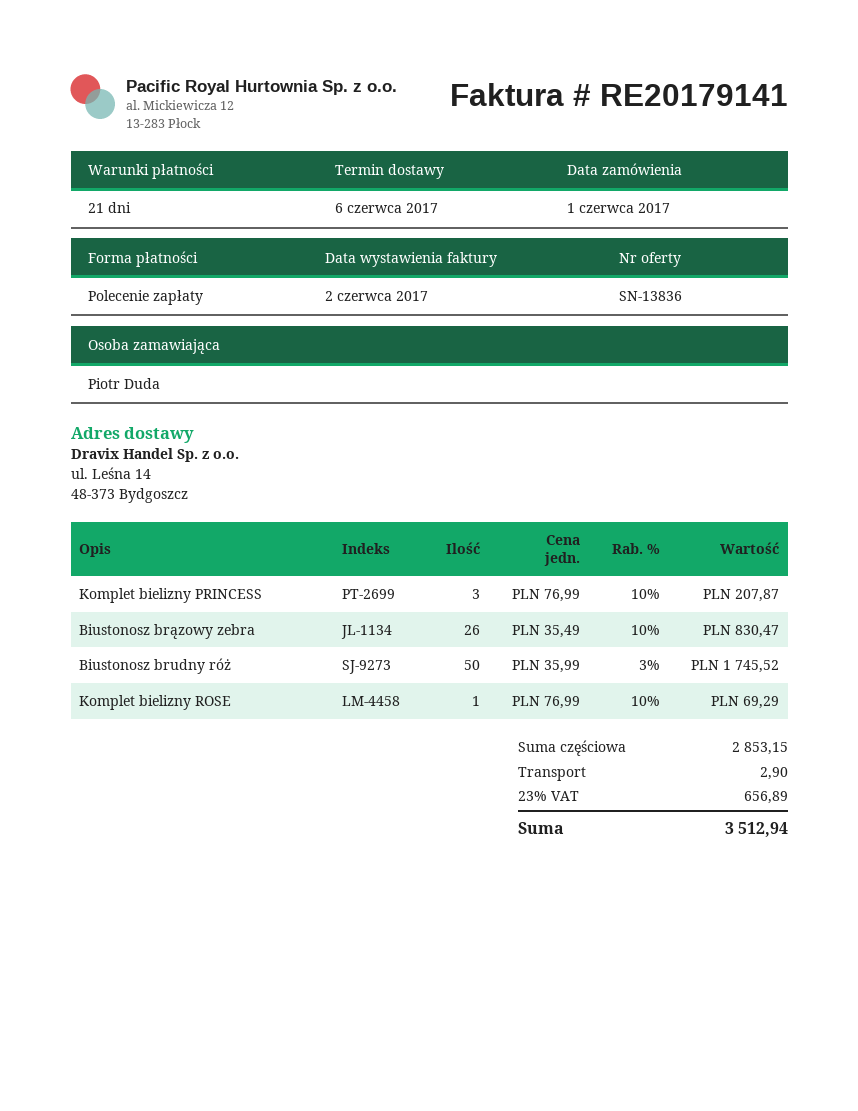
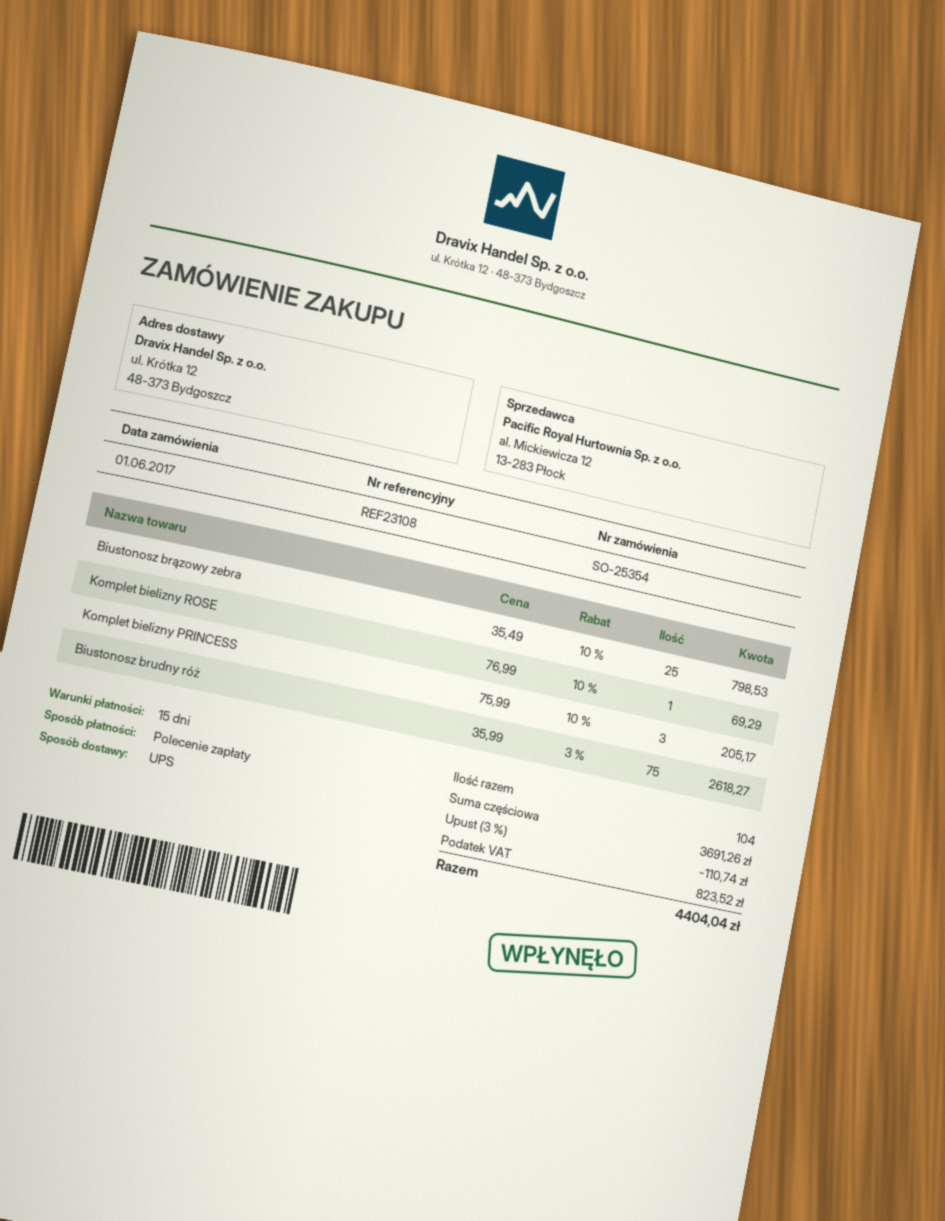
payment terms: 21 days -> 15 days
ship to: ul. Leśna 14, 48-373 Bydgoszcz -> ul. Krótka 12, 48-373 Bydgoszcz
Komplet bielizny PRINCESS: 3 x 76.99 - 10% = 207.87 -> 3 x 75.99 - 10% = 205.17
Biustonosz brązowy zebra: 26 x 35.49 - 10% = 830.47 -> 25 x 35.49 - 10% = 798.53
Biustonosz brudny róż: 50 x 35.99 - 3% = 1745.52 -> 75 x 35.99 - 3% = 2618.27
subtotal: 2853.15 -> 3691.26
discount: none -> 3% = 110.74
shipping: 2.90 -> none
tax: 656.89 -> 823.52
total: 3512.94 -> 4404.04

